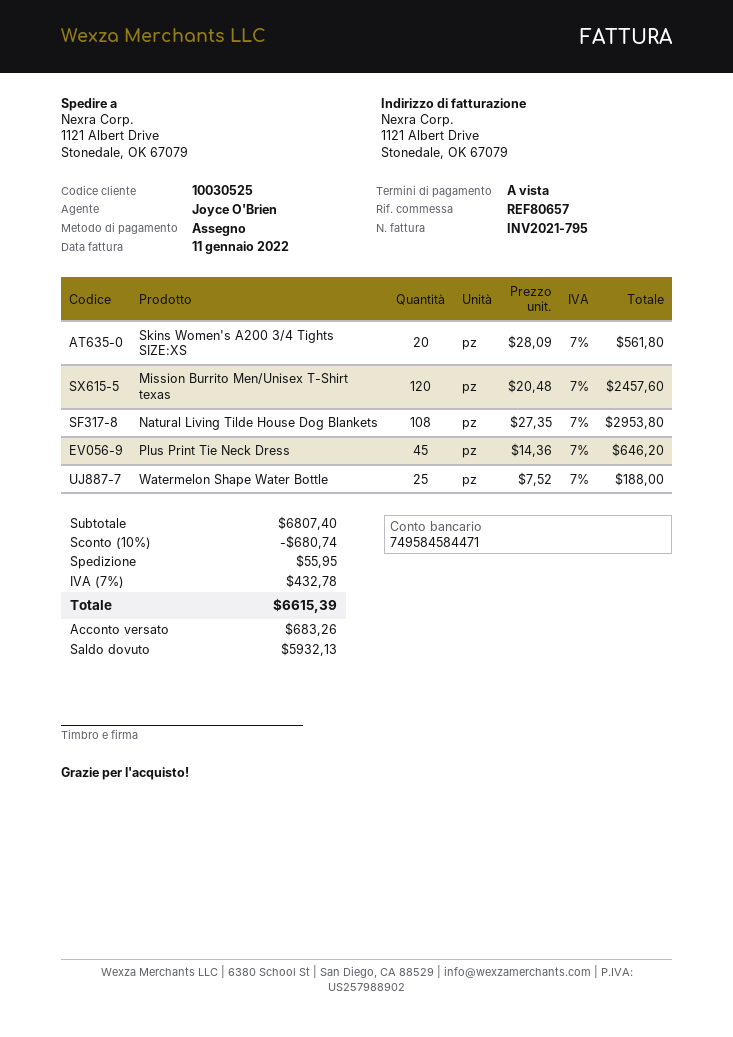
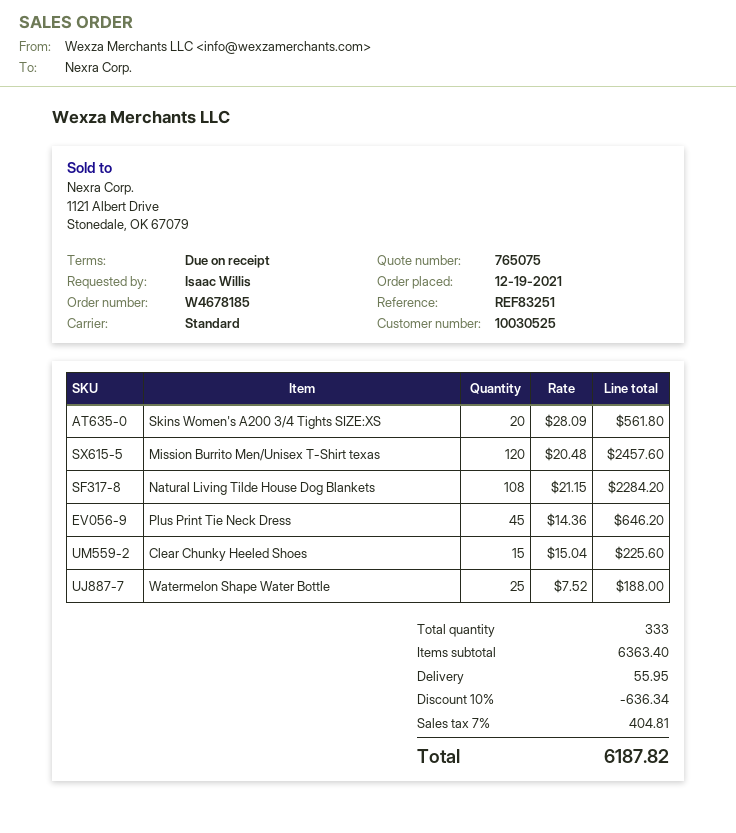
reference: REF80657 -> REF83251
Natural Living Tilde House Dog Blankets: 108 x 27.35 = 2953.80 -> 108 x 21.15 = 2284.20
Clear Chunky Heeled Shoes: none -> 15 x 15.04 = 225.60
subtotal: 6807.40 -> 6363.40
discount: 10% = 680.74 -> 10% = 636.34
tax: 7% = 432.78 -> 7% = 404.81
total: 6615.39 -> 6187.82

